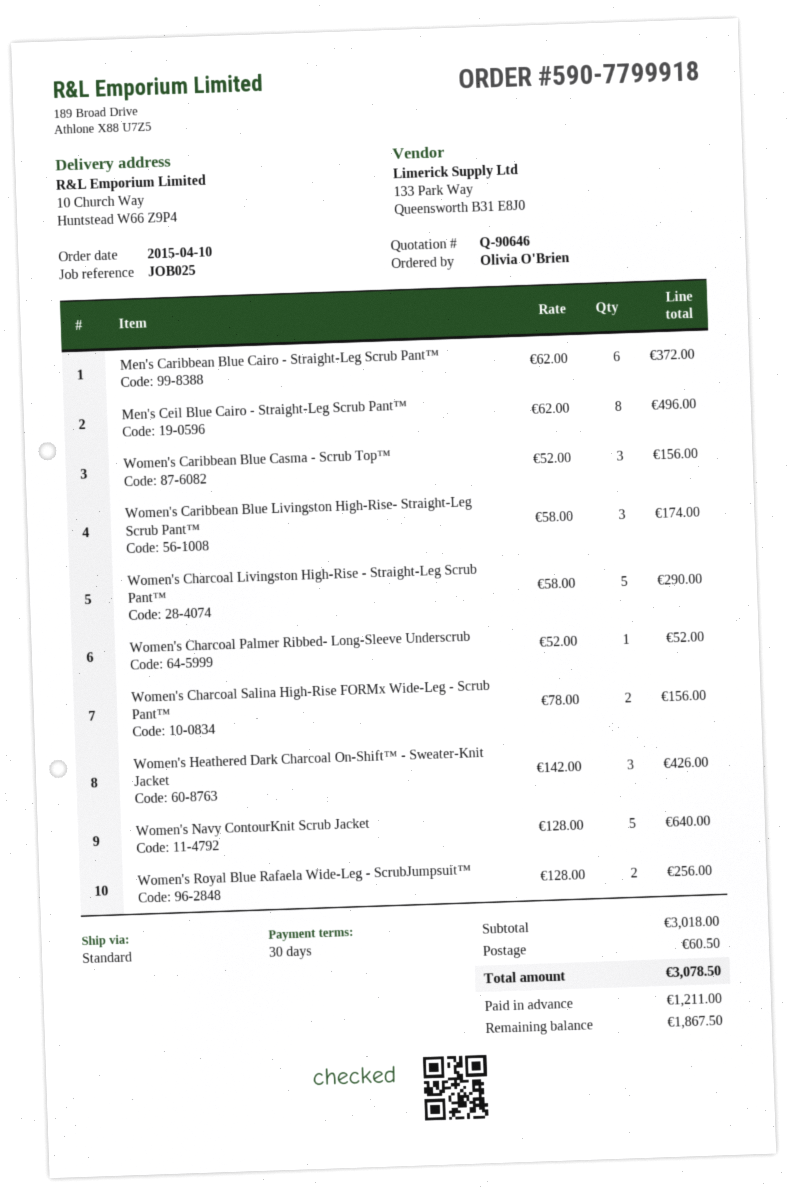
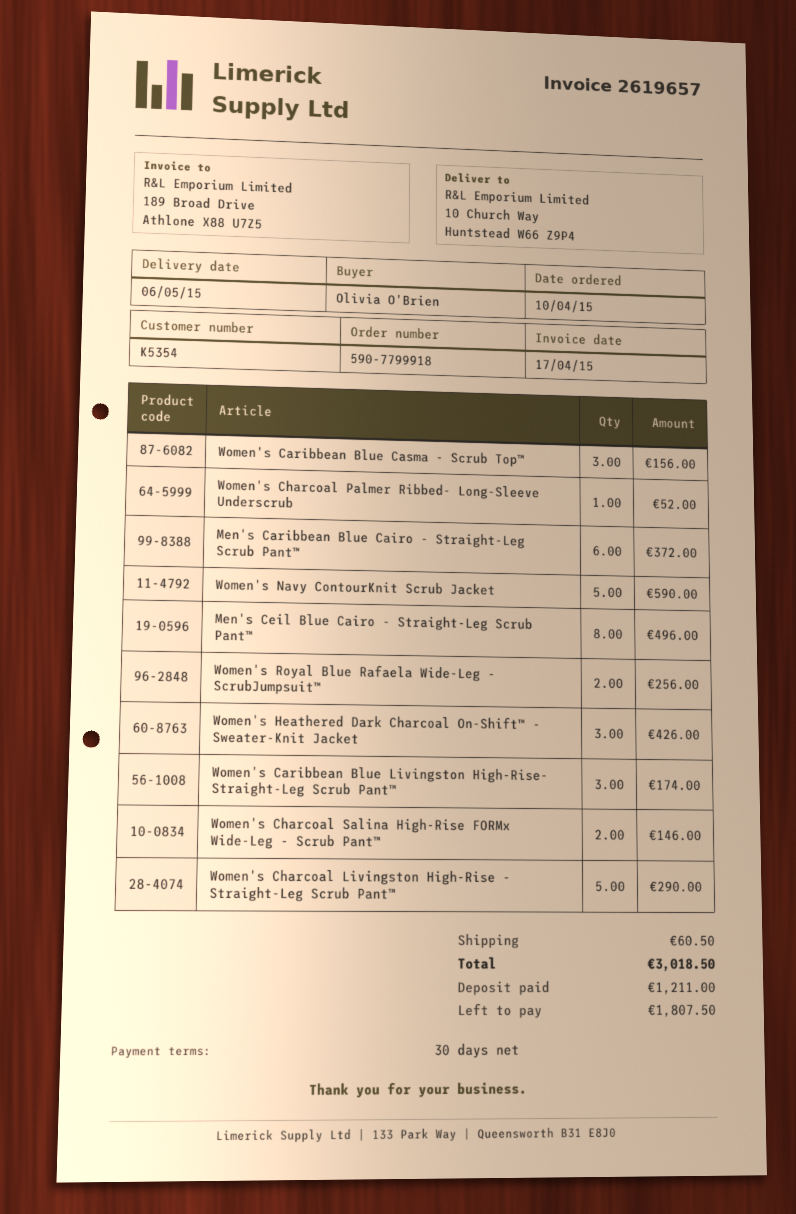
Women's Charcoal Salina High-Rise FORMx Wide-Leg - Scrub Pant™: 2 for 156.00 -> 2 for 146.00
Women's Navy ContourKnit Scrub Jacket: 5 for 640.00 -> 5 for 590.00
total: 3078.50 -> 3018.50
balance: 1867.50 -> 1807.50

